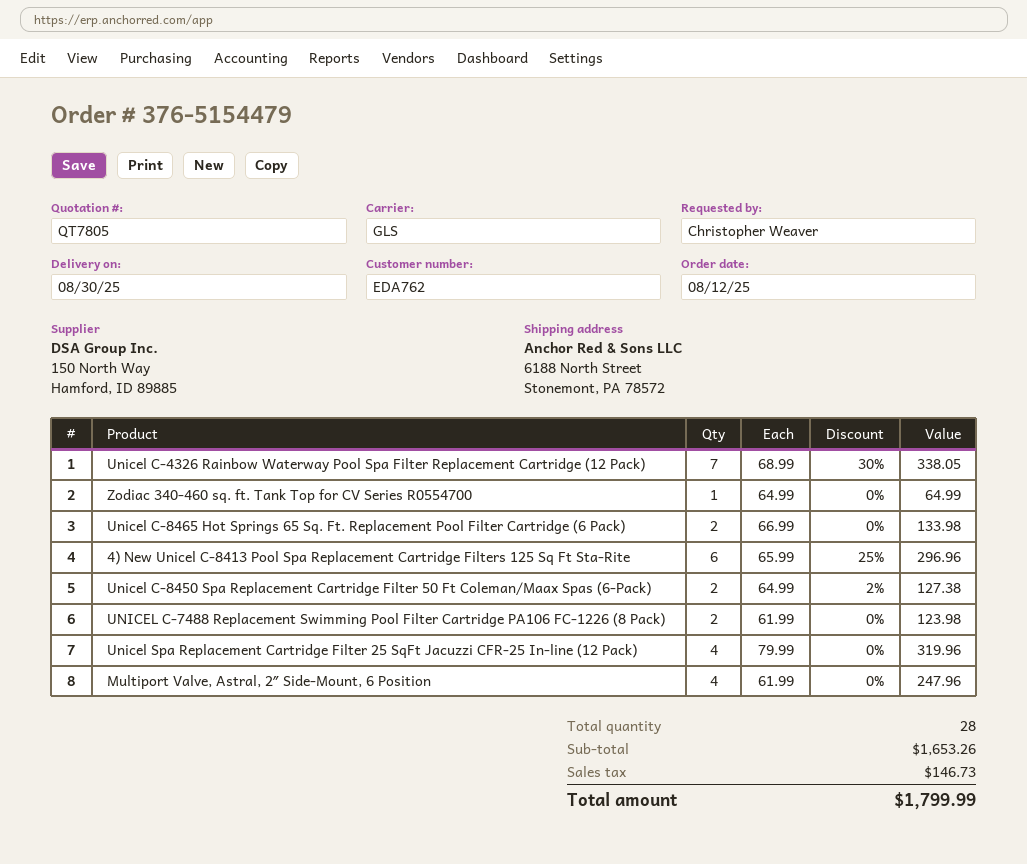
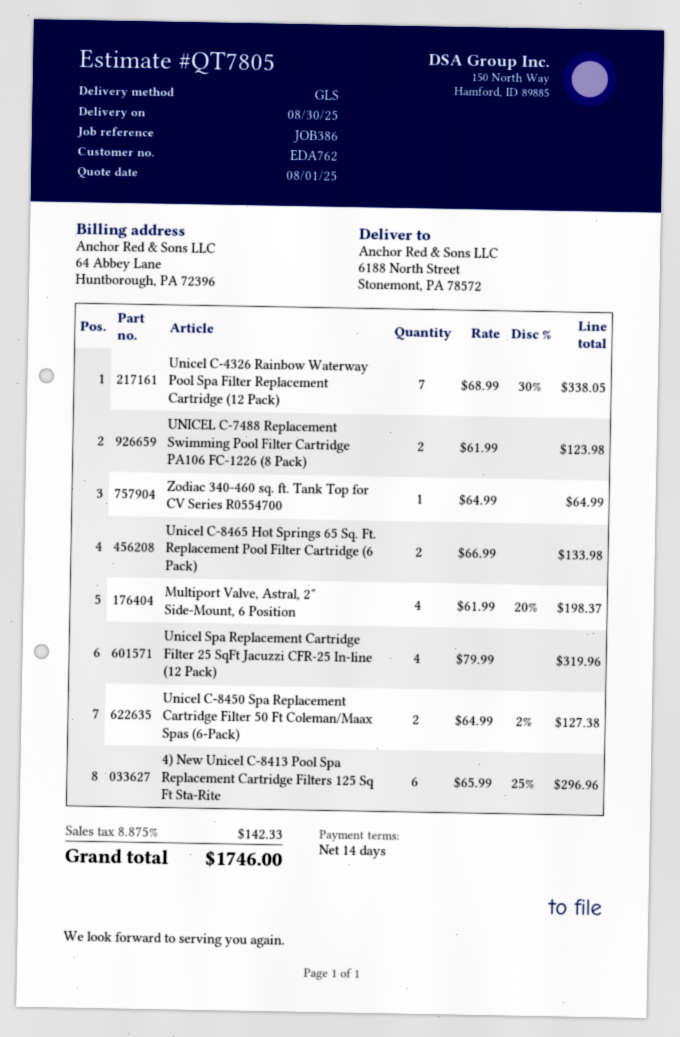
Multiport Valve, Astral, 2″ Side-Mount, 6 Position: 4 x 61.99 = 247.96 -> 4 x 61.99 - 20% = 198.37
tax: 146.73 -> 142.33
total: 1799.99 -> 1746.00

